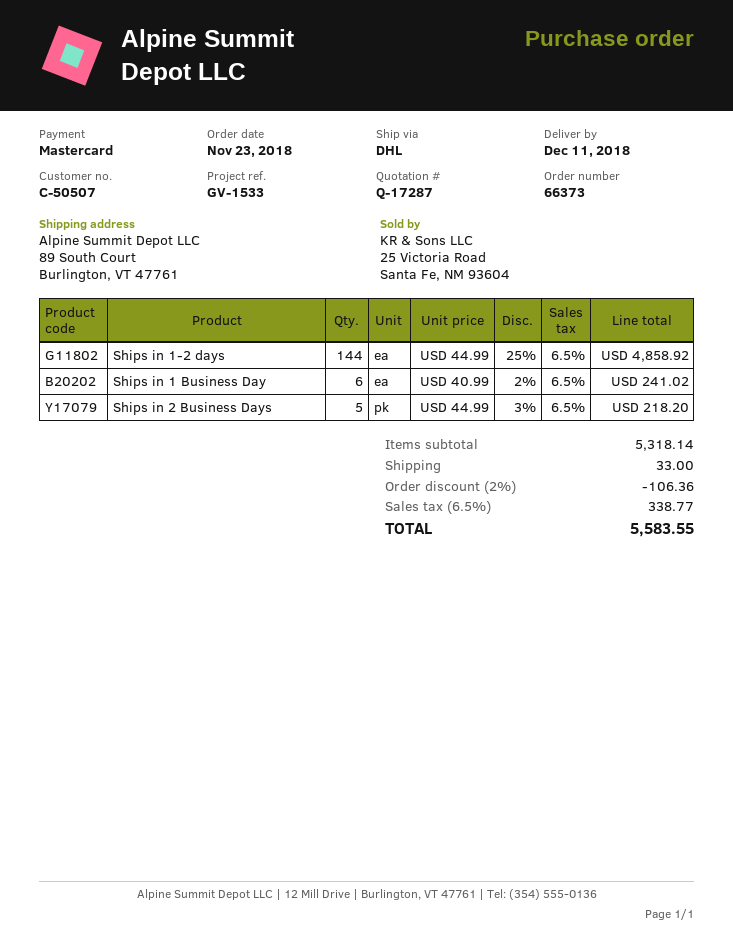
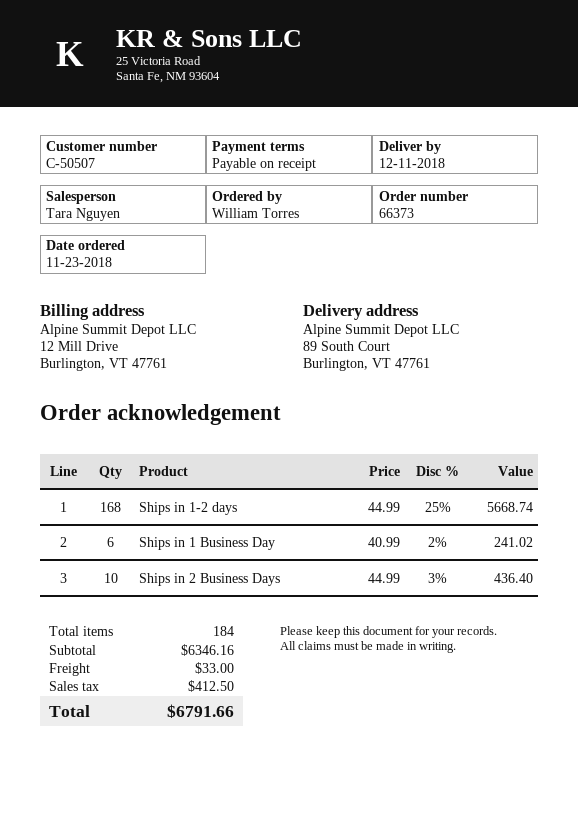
Ships in 1-2 days: 144 x 44.99 - 25% = 4858.92 -> 168 x 44.99 - 25% = 5668.74
Ships in 2 Business Days: 5 x 44.99 - 3% = 218.20 -> 10 x 44.99 - 3% = 436.40
subtotal: 5318.14 -> 6346.16
discount: 2% = 106.36 -> none
tax: 338.77 -> 412.50
total: 5583.55 -> 6791.66

